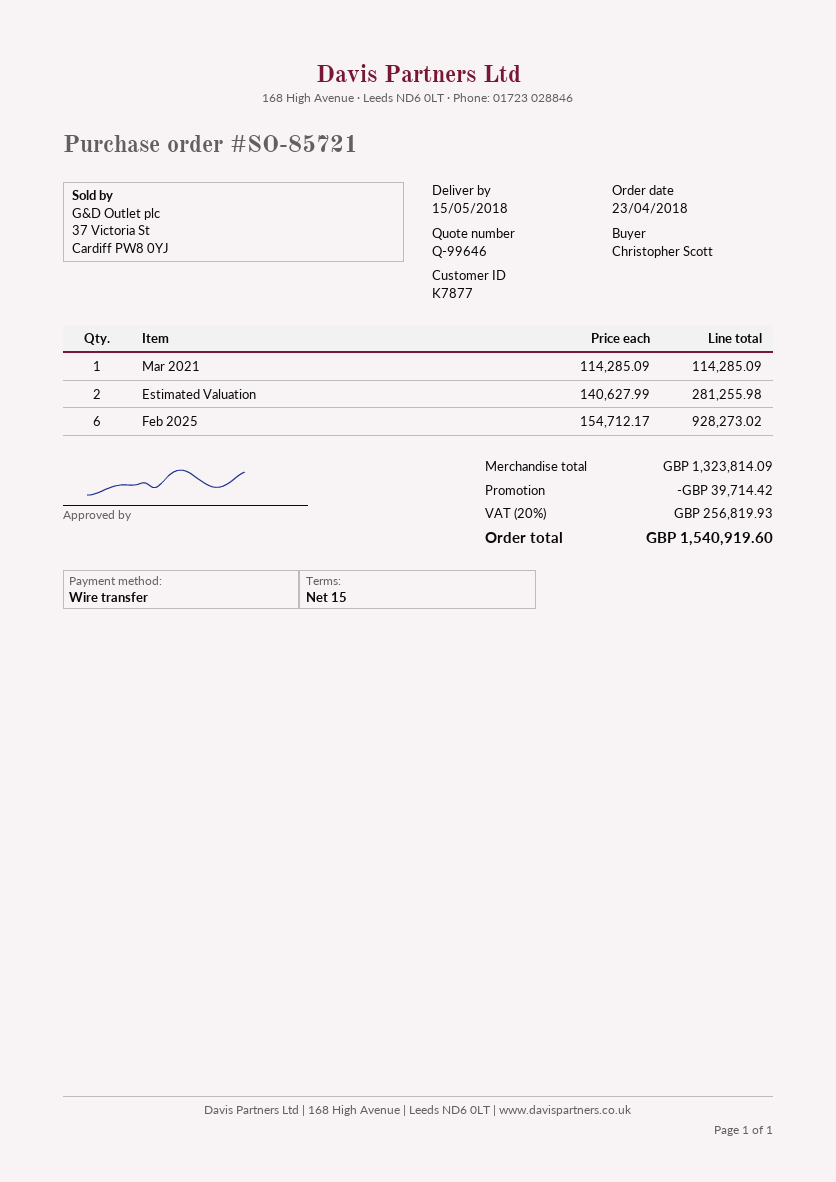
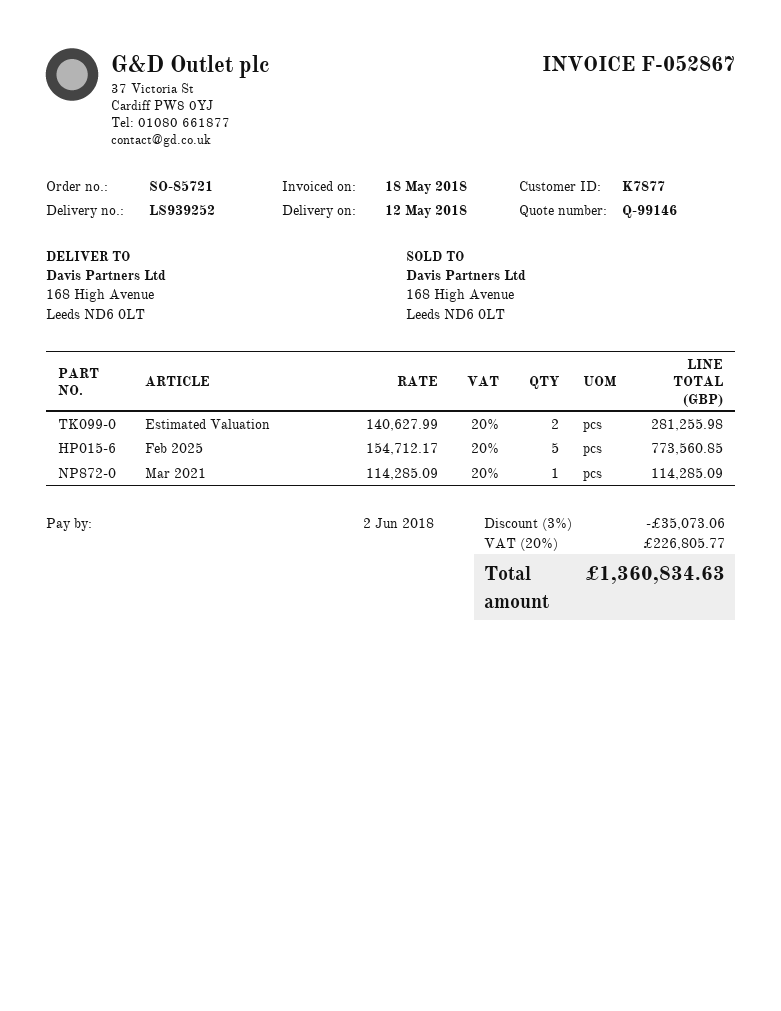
quote number: Q-99646 -> Q-99146
delivery date: 2018-05-15 -> 2018-05-12
Feb 2025: 6 x 154712.17 = 928273.02 -> 5 x 154712.17 = 773560.85
discount: 39714.42 -> 35073.06
tax: 20% = 256819.93 -> 20% = 226805.77
total: 1540919.60 -> 1360834.63

